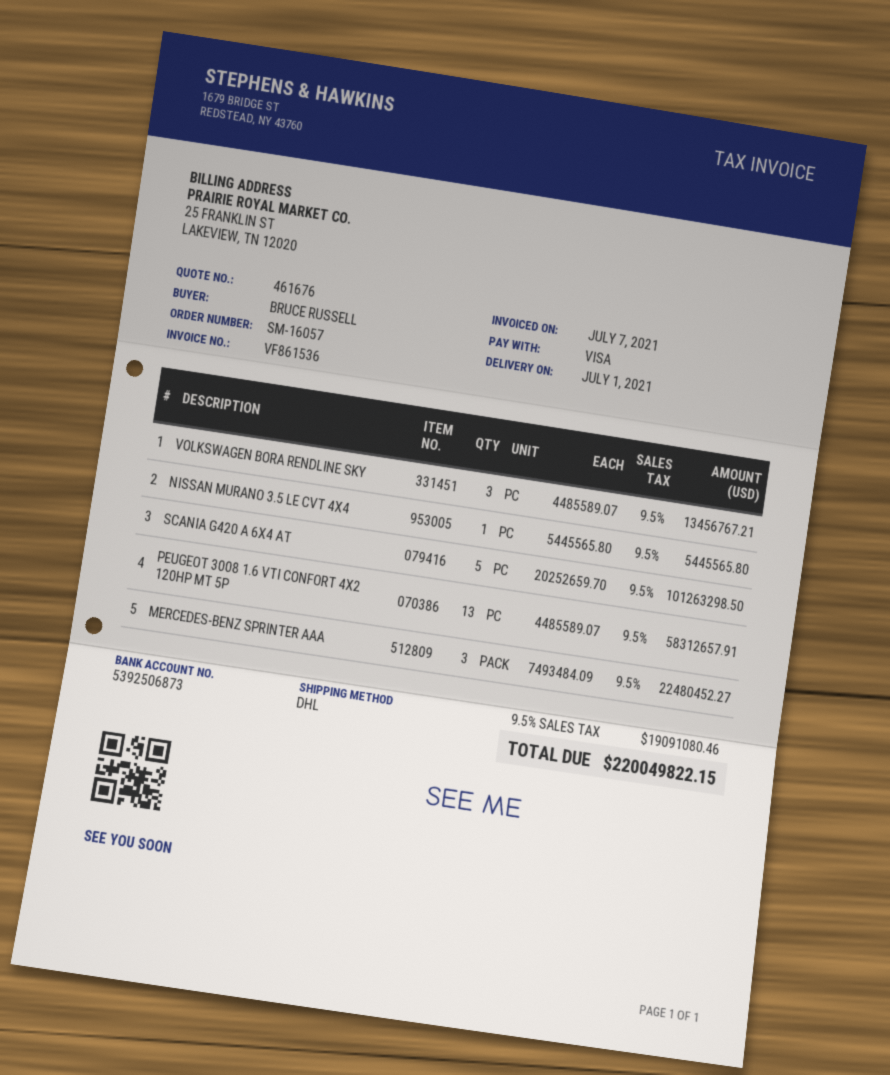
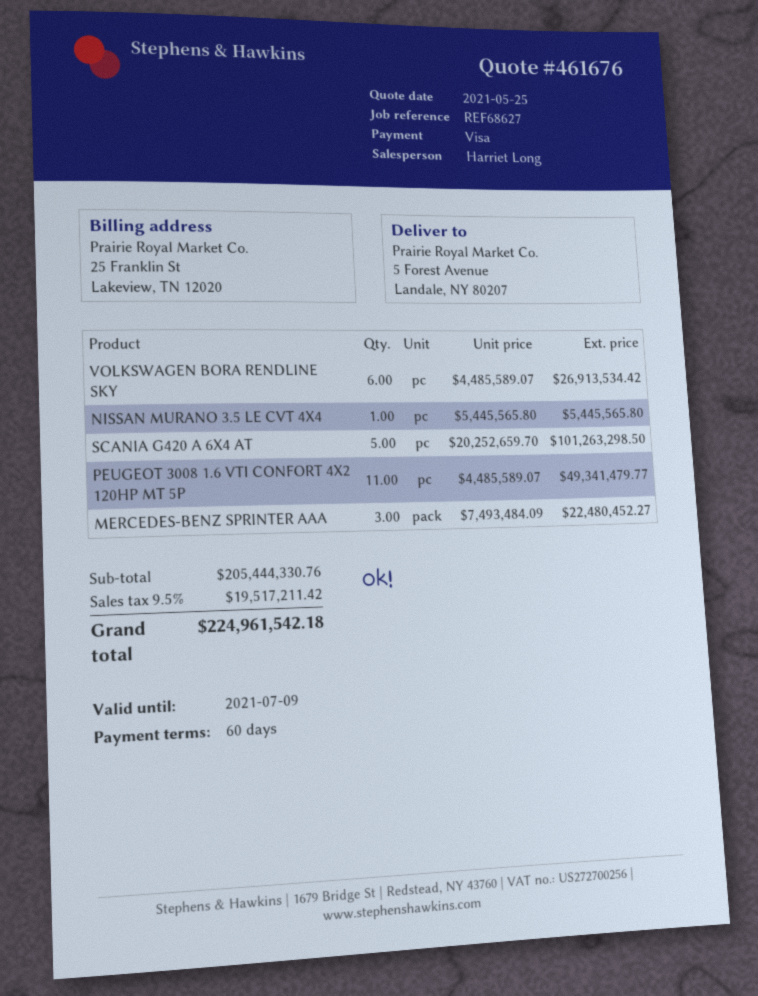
VOLKSWAGEN BORA RENDLINE SKY: 3 x 4485589.07 = 13456767.21 -> 6 x 4485589.07 = 26913534.42
PEUGEOT 3008 1.6 VTI CONFORT 4X2 120HP MT 5P: 13 x 4485589.07 = 58312657.91 -> 11 x 4485589.07 = 49341479.77
tax: 9.5% = 19091080.46 -> 9.5% = 19517211.42
total: 220049822.15 -> 224961542.18

